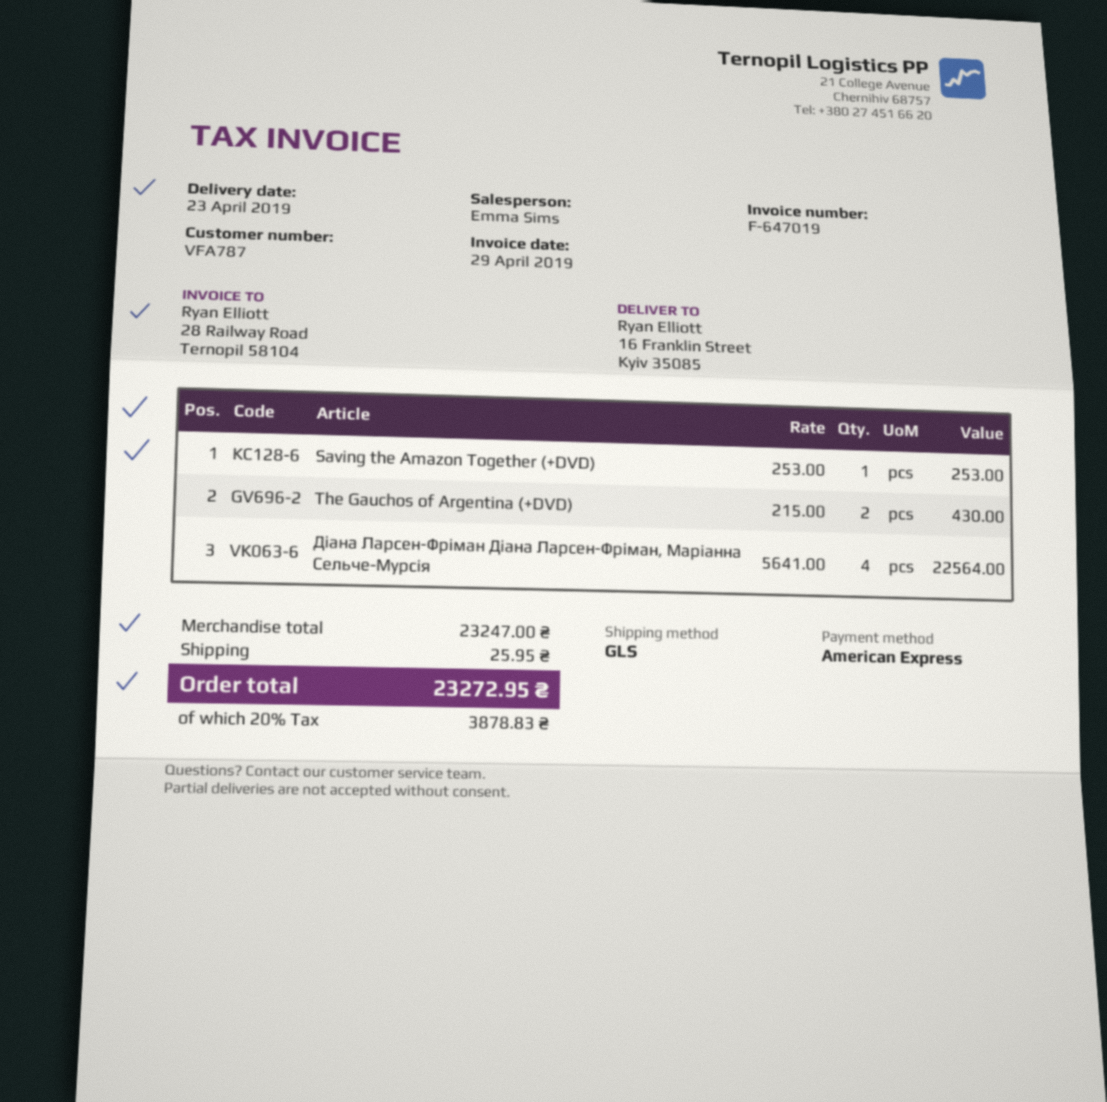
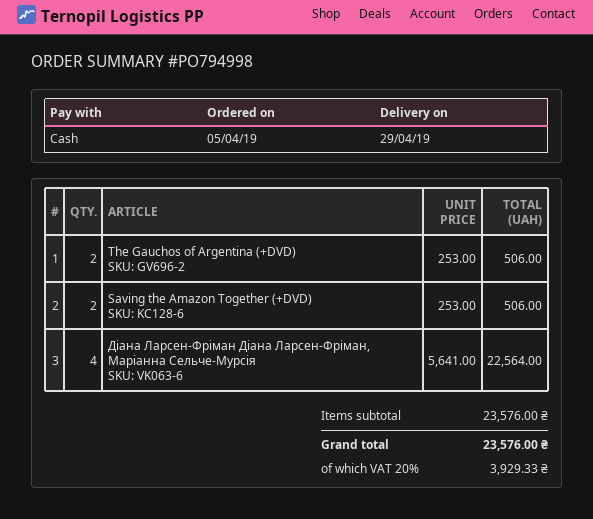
delivery date: 2019-04-23 -> 2019-04-29
payment method: American Express -> cash
Saving the Amazon Together (+DVD): 1 x 253.00 = 253.00 -> 2 x 253.00 = 506.00
The Gauchos of Argentina (+DVD): 2 x 215.00 = 430.00 -> 2 x 253.00 = 506.00
subtotal: 23247.00 -> 23576.00
shipping: 25.95 -> none
tax: 20% = 3878.83 -> 20% = 3929.33
total: 23272.95 -> 23576.00

